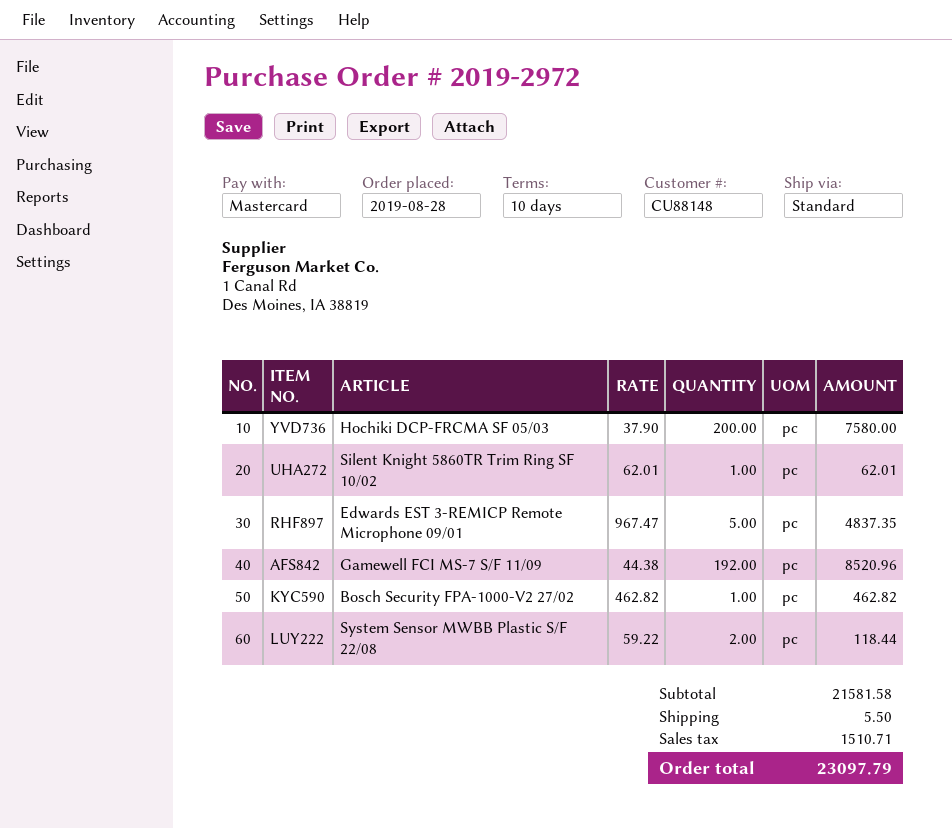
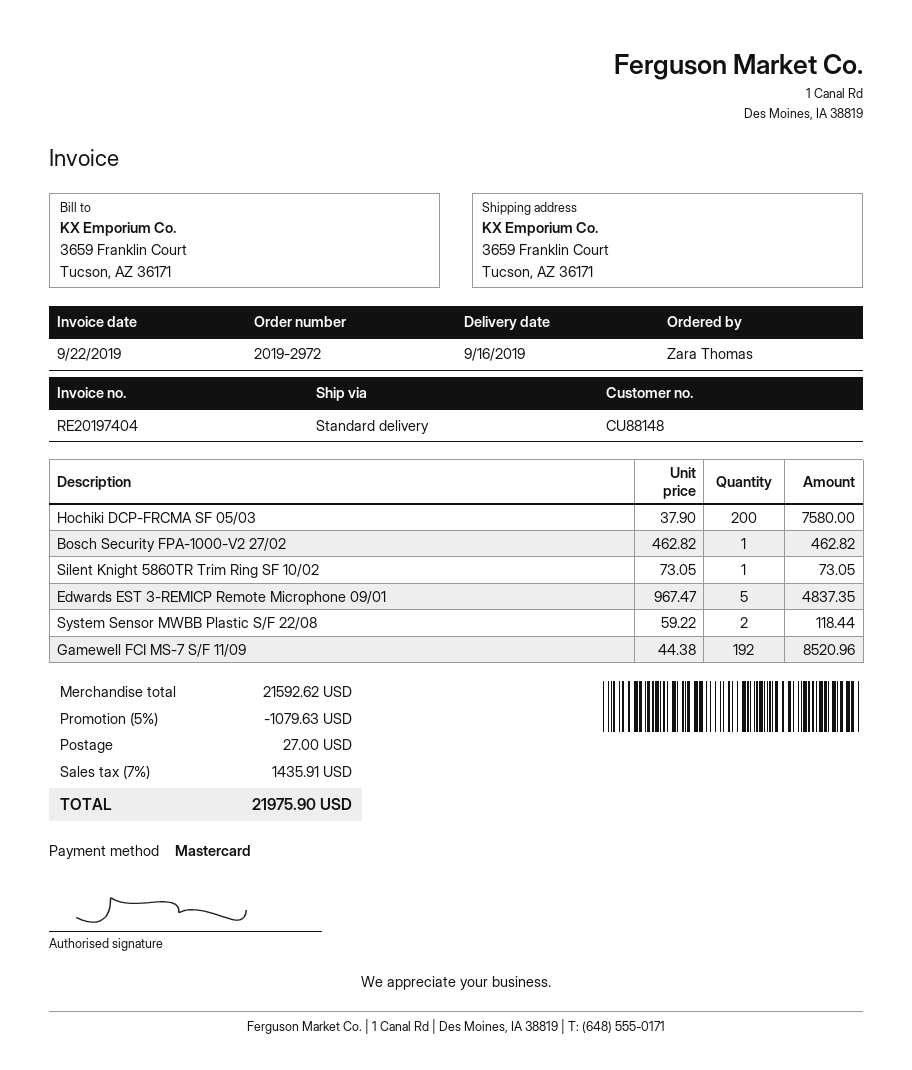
Silent Knight 5860TR Trim Ring SF 10/02: 1 x 62.01 = 62.01 -> 1 x 73.05 = 73.05
subtotal: 21581.58 -> 21592.62
discount: none -> 5% = 1079.63
shipping: 5.50 -> 27.00
tax: 1510.71 -> 1435.91
total: 23097.79 -> 21975.90

